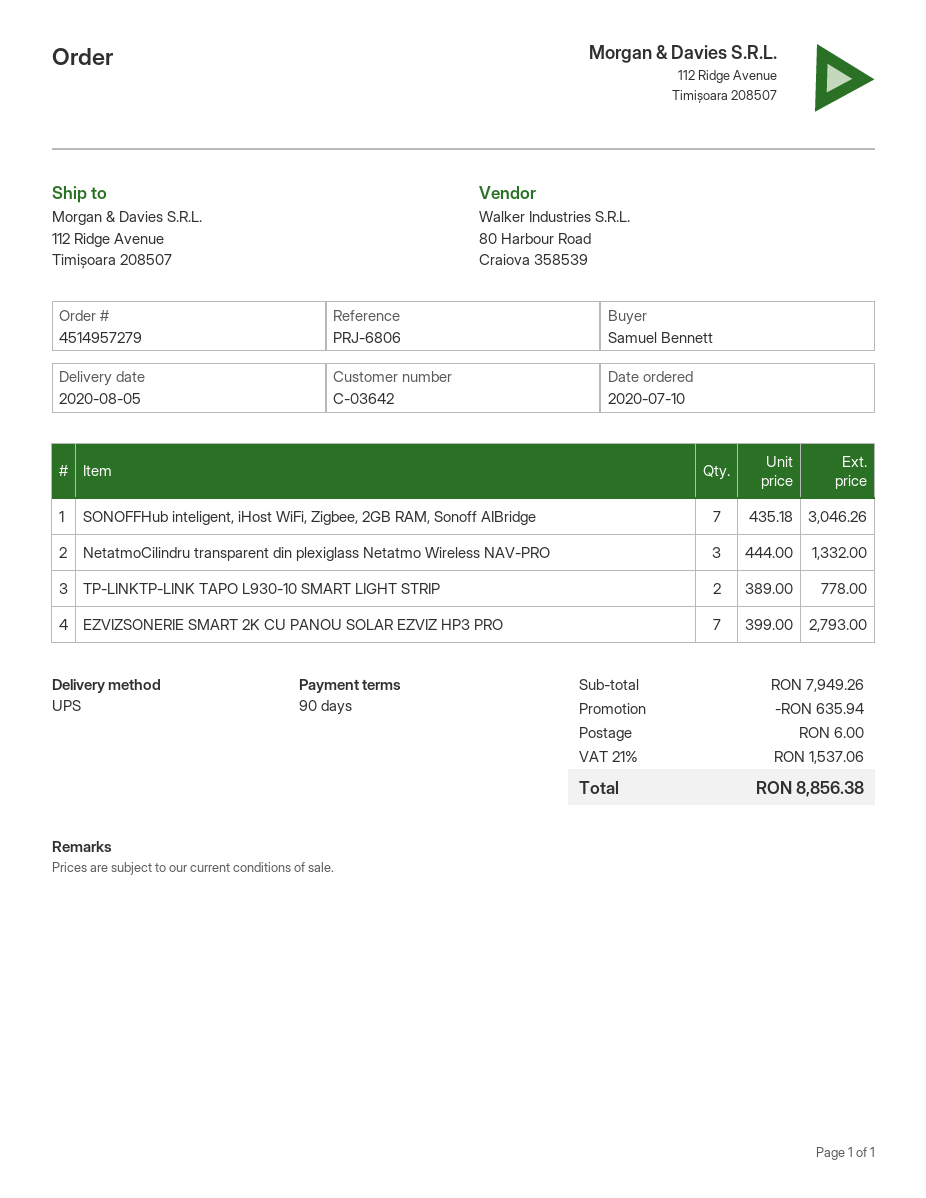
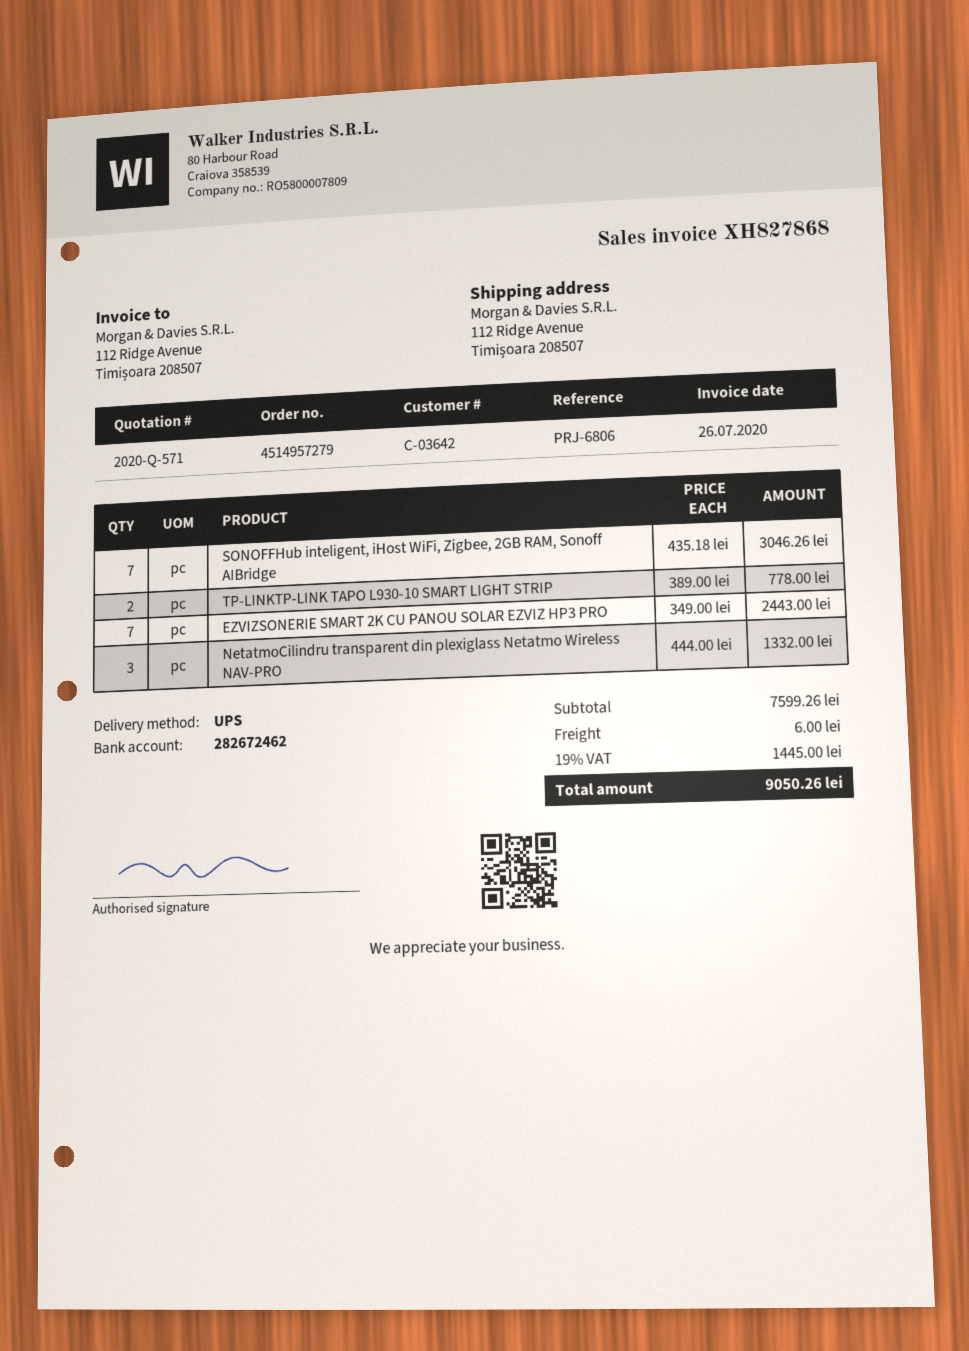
EZVIZSONERIE SMART 2K CU PANOU SOLAR EZVIZ HP3 PRO: 7 x 399.00 = 2793.00 -> 7 x 349.00 = 2443.00
subtotal: 7949.26 -> 7599.26
discount: 635.94 -> none
tax: 21% = 1537.06 -> 19% = 1445.00
total: 8856.38 -> 9050.26

